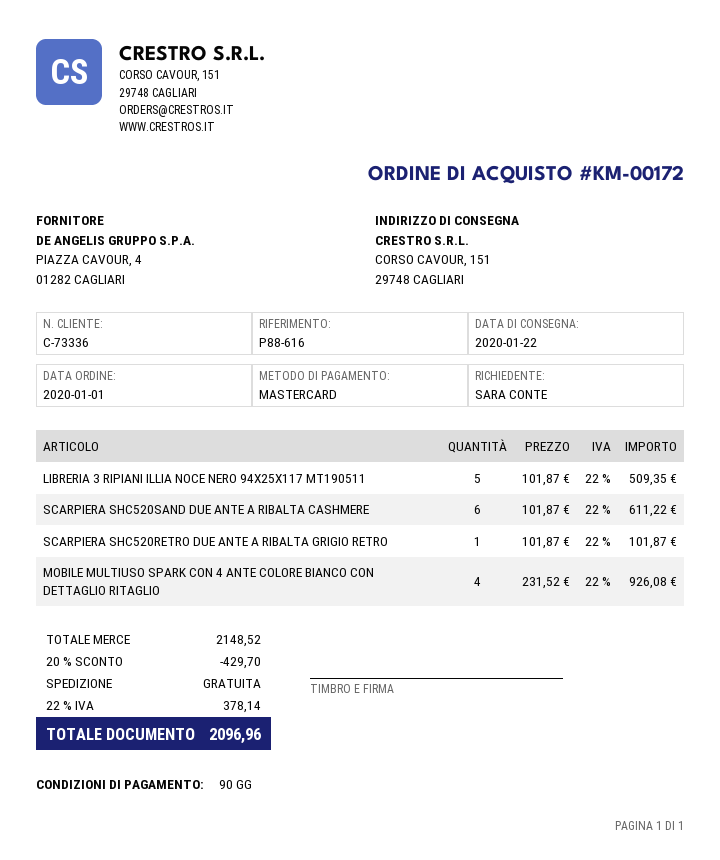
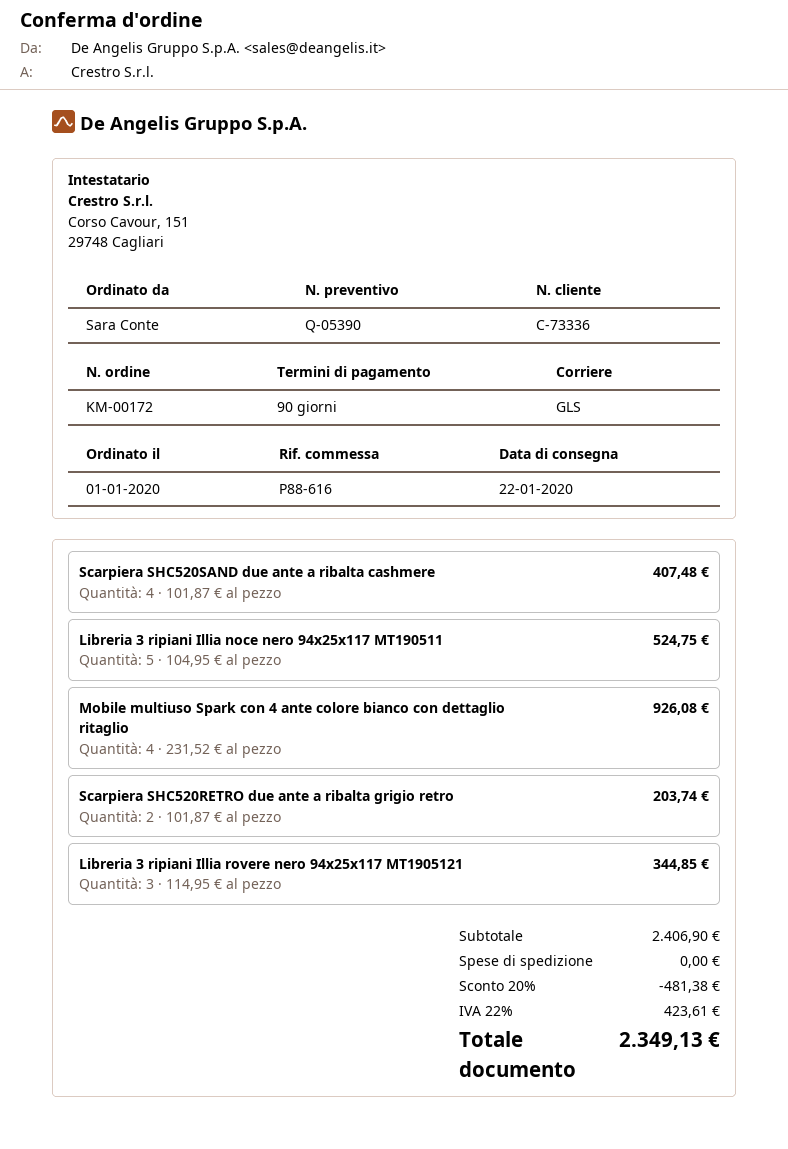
LIBRERIA 3 RIPIANI ILLIA NOCE NERO 94X25X117 MT190511: 5 x 101.87 = 509.35 -> 5 x 104.95 = 524.75
SCARPIERA SHC520SAND DUE ANTE A RIBALTA CASHMERE: 6 x 101.87 = 611.22 -> 4 x 101.87 = 407.48
SCARPIERA SHC520RETRO DUE ANTE A RIBALTA GRIGIO RETRO: 1 x 101.87 = 101.87 -> 2 x 101.87 = 203.74
Libreria 3 ripiani Illia rovere nero 94x25x117 MT1905121: none -> 3 x 114.95 = 344.85
subtotal: 2148.52 -> 2406.90
discount: 20% = 429.70 -> 20% = 481.38
tax: 22% = 378.14 -> 22% = 423.61
total: 2096.96 -> 2349.13

